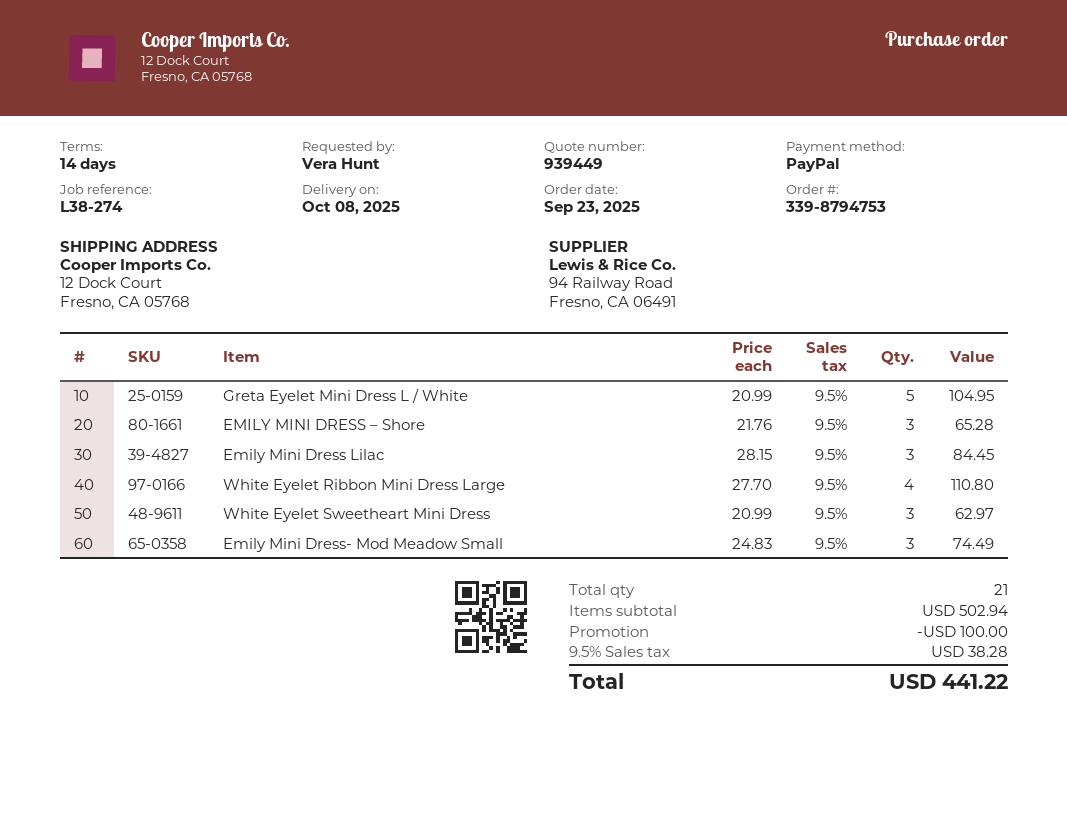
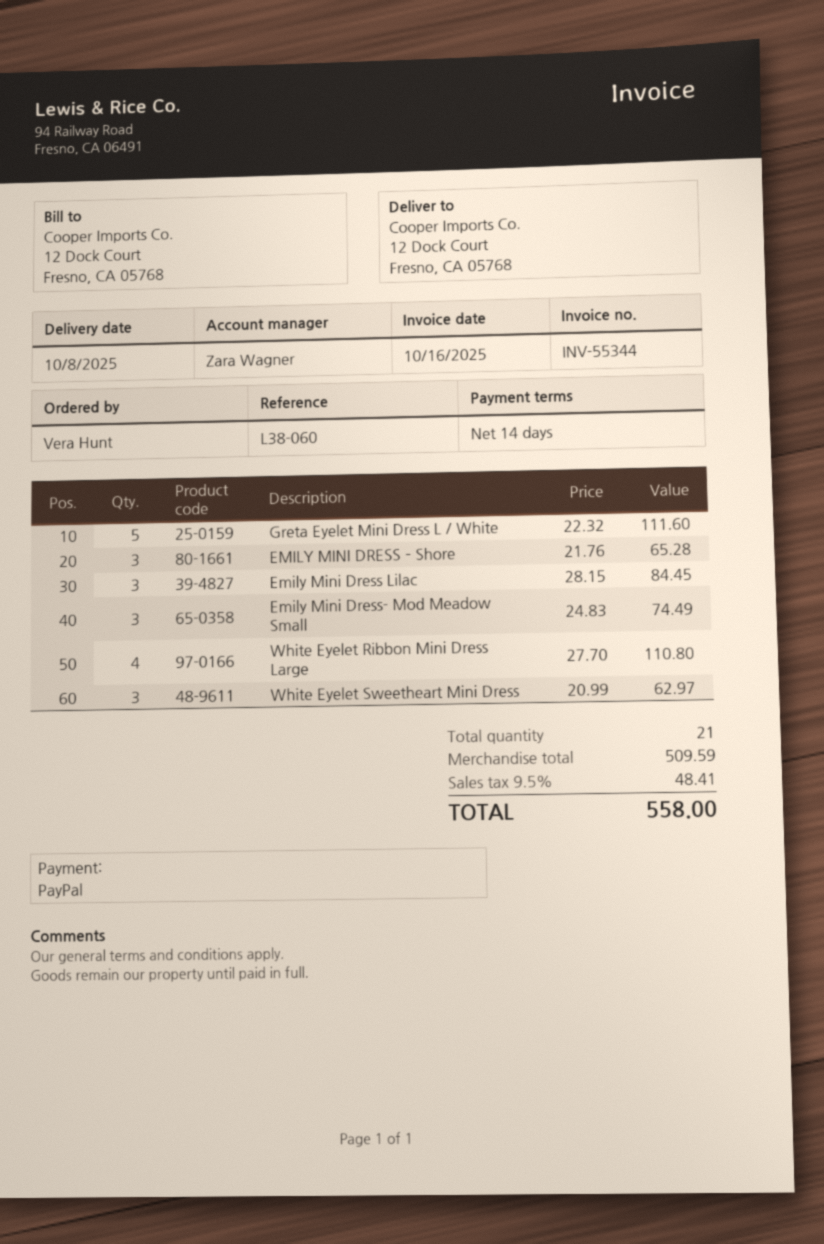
reference: L38-274 -> L38-060
Greta Eyelet Mini Dress L / White: 5 x 20.99 = 104.95 -> 5 x 22.32 = 111.60
subtotal: 502.94 -> 509.59
discount: 100.00 -> none
tax: 9.5% = 38.28 -> 9.5% = 48.41
total: 441.22 -> 558.00

